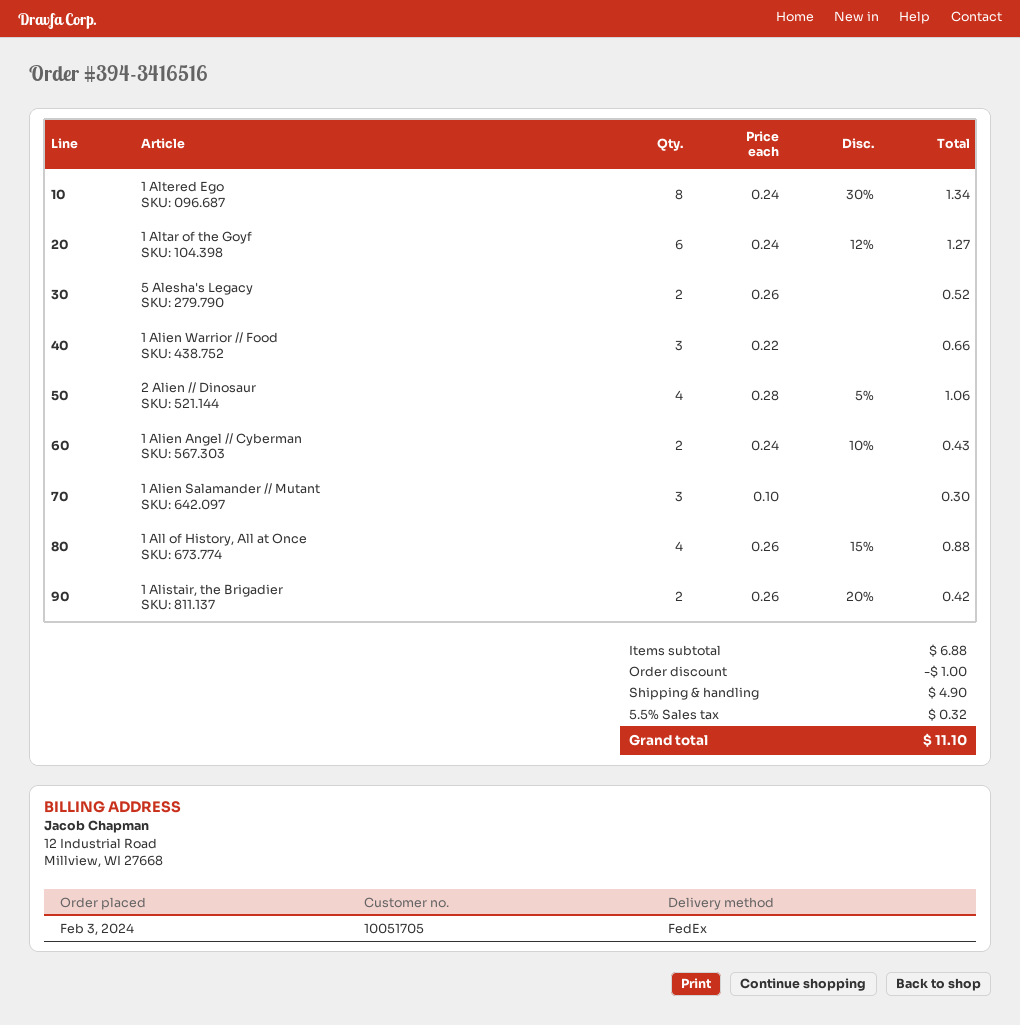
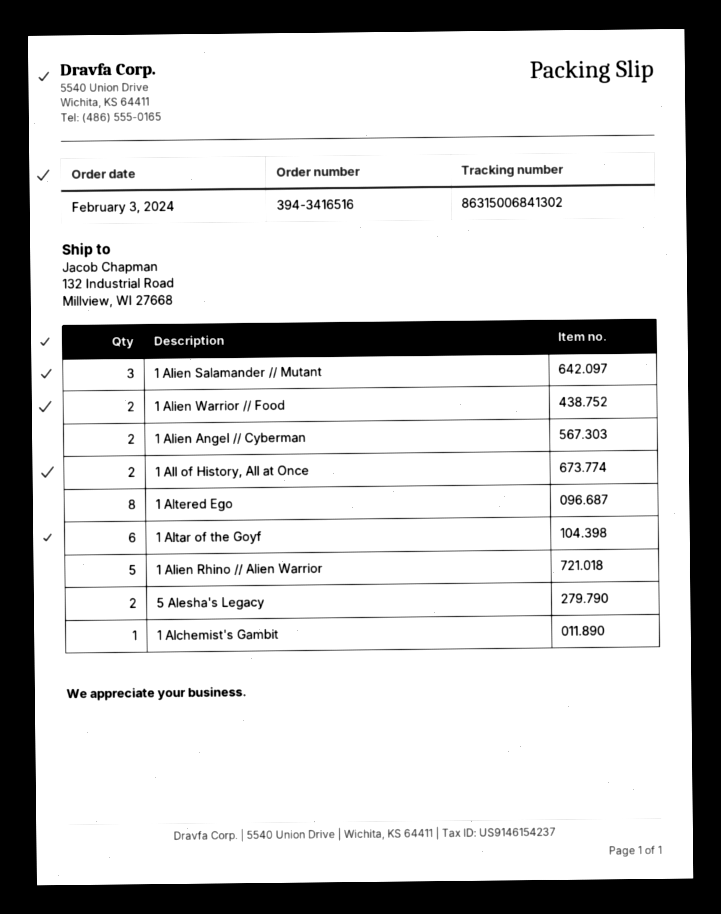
1 Alien Warrior // Food: 3 -> 2
2 Alien // Dinosaur: 4 -> none
1 All of History, All at Once: 4 -> 2
1 Alistair, the Brigadier: 2 -> none
1 Alien Rhino // Alien Warrior: none -> 5
1 Alchemist's Gambit: none -> 1

